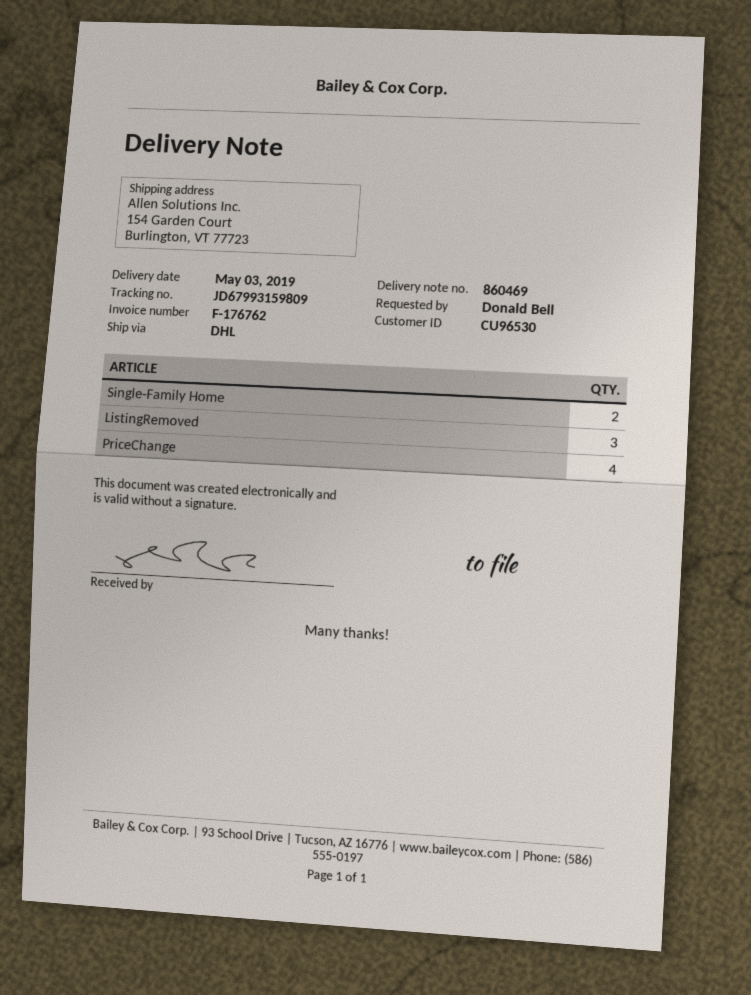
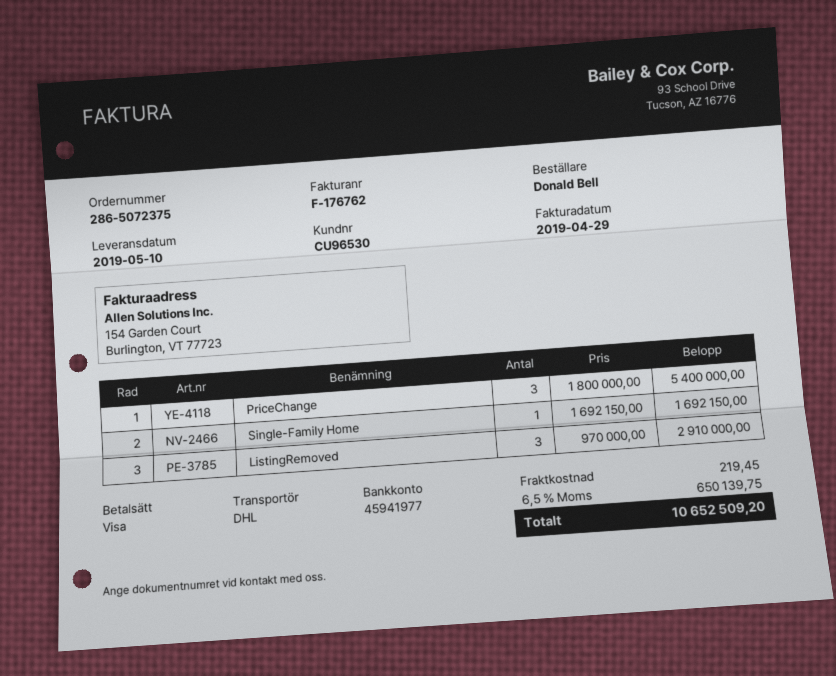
delivery date: 2019-05-03 -> 2019-05-10
Single-Family Home: 2 -> 1
PriceChange: 4 -> 3

